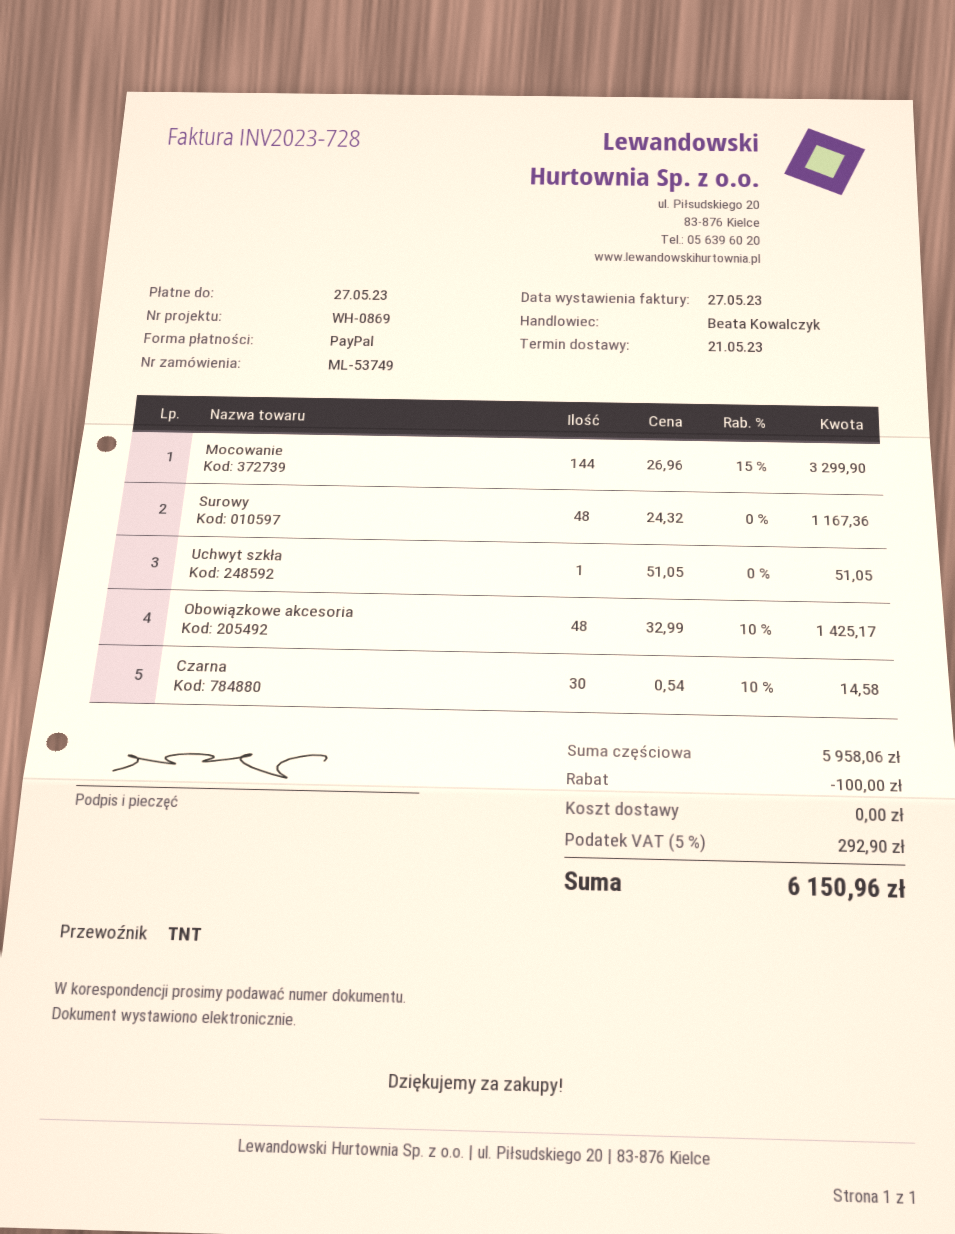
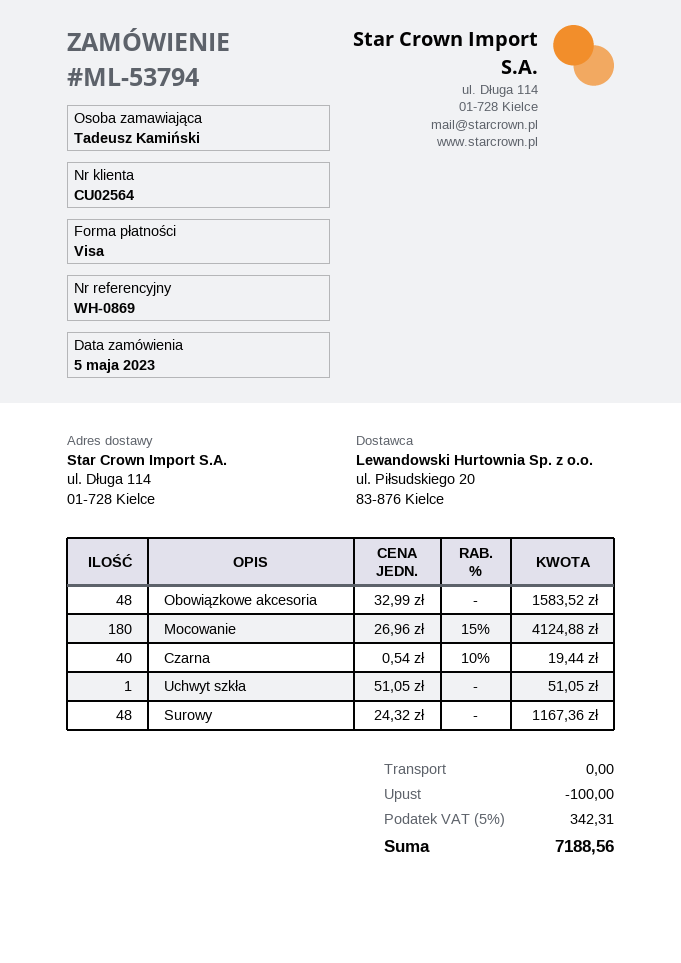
order number: ML-53749 -> ML-53794
payment method: PayPal -> Visa
Mocowanie: 144 x 26.96 - 15% = 3299.90 -> 180 x 26.96 - 15% = 4124.88
Obowiązkowe akcesoria: 48 x 32.99 - 10% = 1425.17 -> 48 x 32.99 = 1583.52
Czarna: 30 x 0.54 - 10% = 14.58 -> 40 x 0.54 - 10% = 19.44
tax: 5% = 292.90 -> 5% = 342.31
total: 6150.96 -> 7188.56

